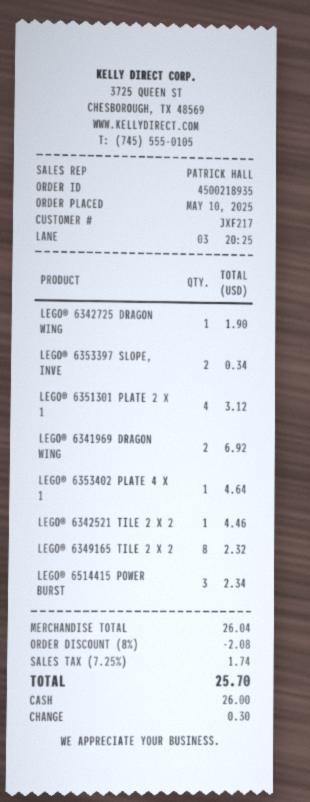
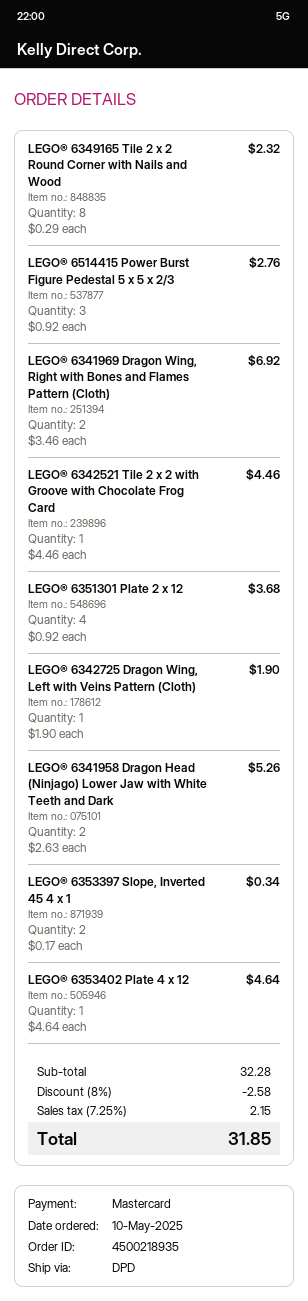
payment method: cash -> Mastercard
LEGO® 6351301 PLATE 2 X 1: 4 for 3.12 -> 4 for 3.68
LEGO® 6514415 POWER BURST: 3 for 2.34 -> 3 for 2.76
LEGO® 6341958 Dragon Head (Ninjago) Lower Jaw with White Teeth and Dark: none -> 2 for 5.26
subtotal: 26.04 -> 32.28
discount: 8% = 2.08 -> 8% = 2.58
tax: 7.25% = 1.74 -> 7.25% = 2.15
total: 25.70 -> 31.85

